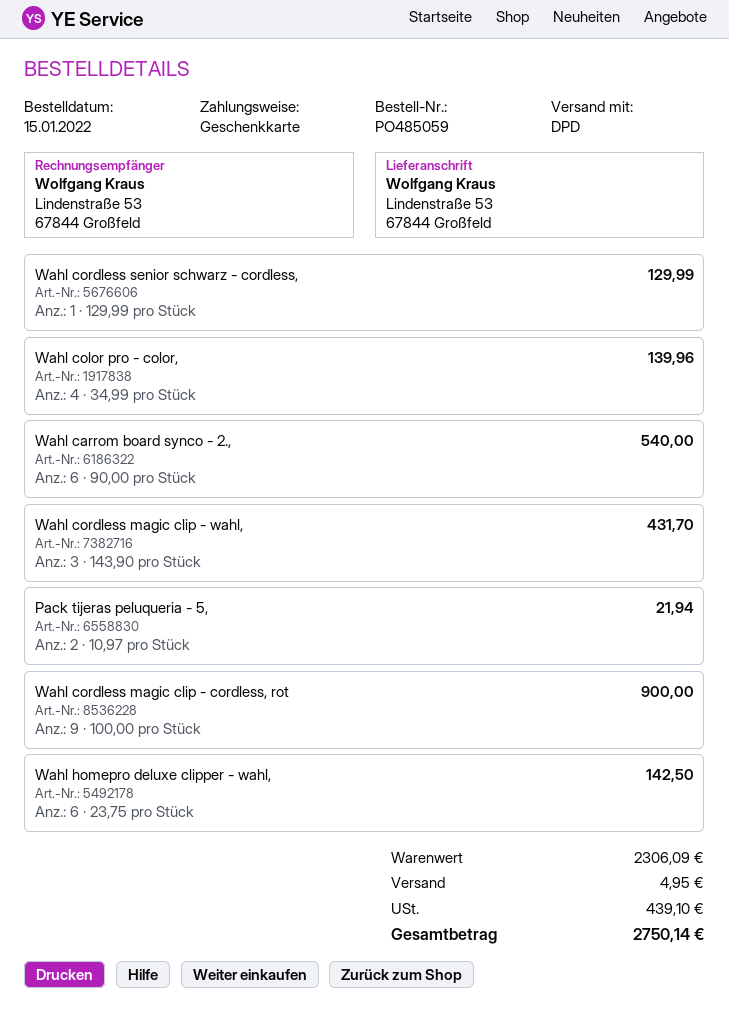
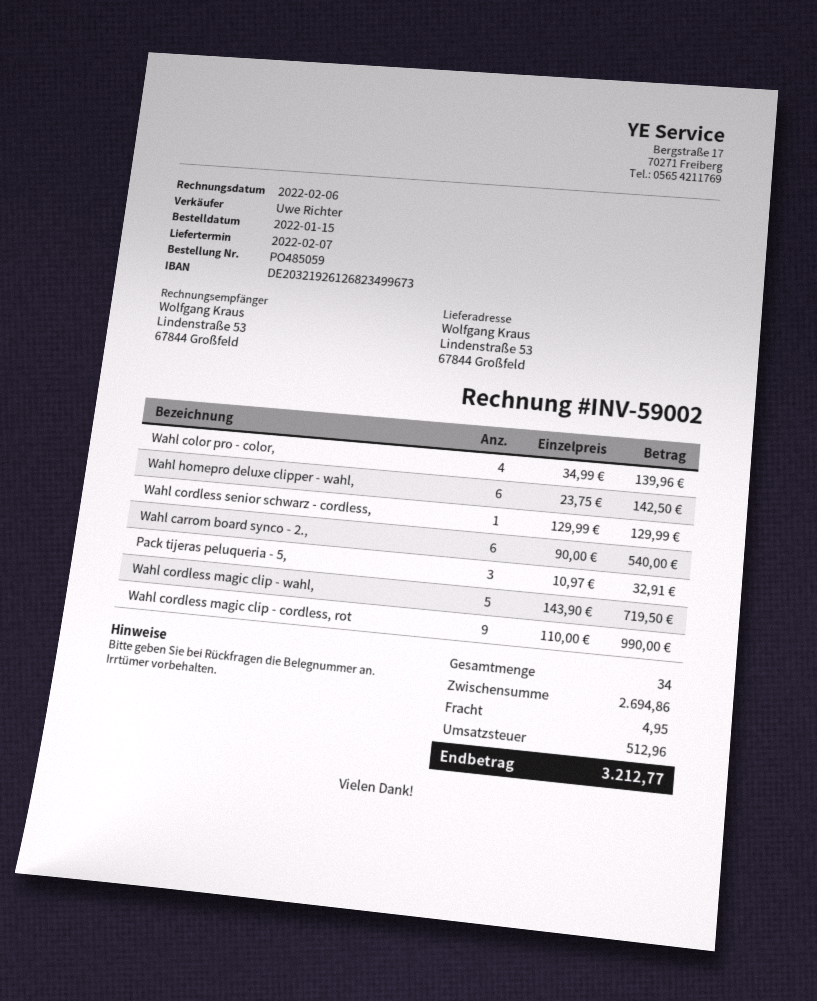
Wahl cordless magic clip - wahl,: 3 x 143.90 = 431.70 -> 5 x 143.90 = 719.50
Pack tijeras peluqueria - 5,: 2 x 10.97 = 21.94 -> 3 x 10.97 = 32.91
Wahl cordless magic clip - cordless, rot: 9 x 100.00 = 900.00 -> 9 x 110.00 = 990.00
subtotal: 2306.09 -> 2694.86
tax: 439.10 -> 512.96
total: 2750.14 -> 3212.77

